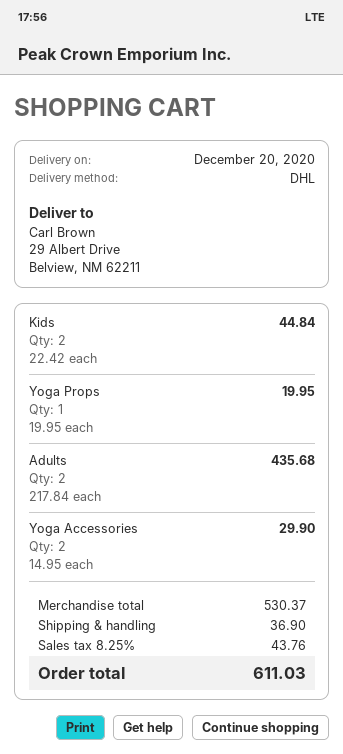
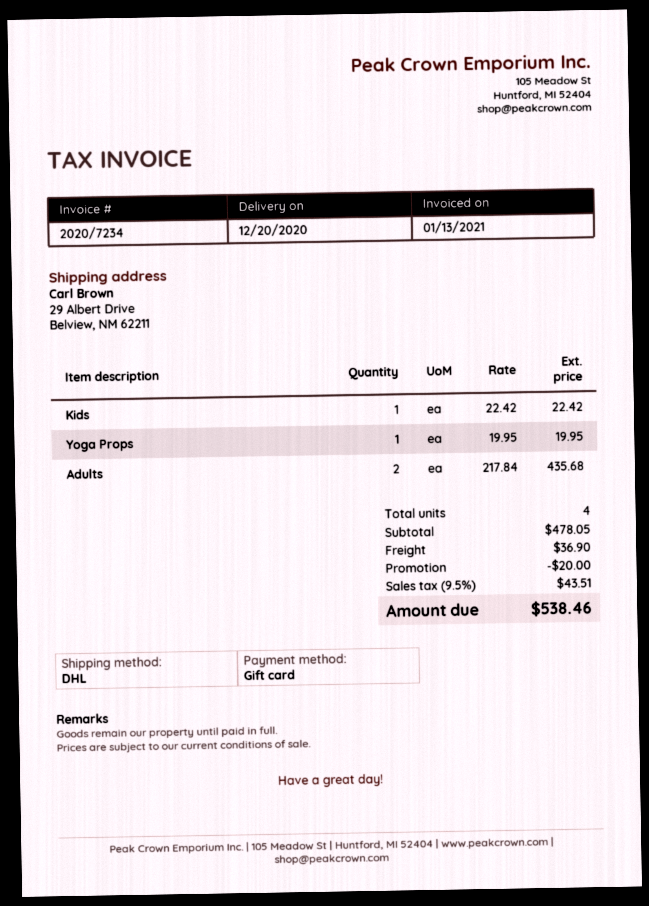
Kids: 2 x 22.42 = 44.84 -> 1 x 22.42 = 22.42
Yoga Accessories: 2 x 14.95 = 29.90 -> none
subtotal: 530.37 -> 478.05
discount: none -> 20.00
tax: 8.25% = 43.76 -> 9.5% = 43.51
total: 611.03 -> 538.46

